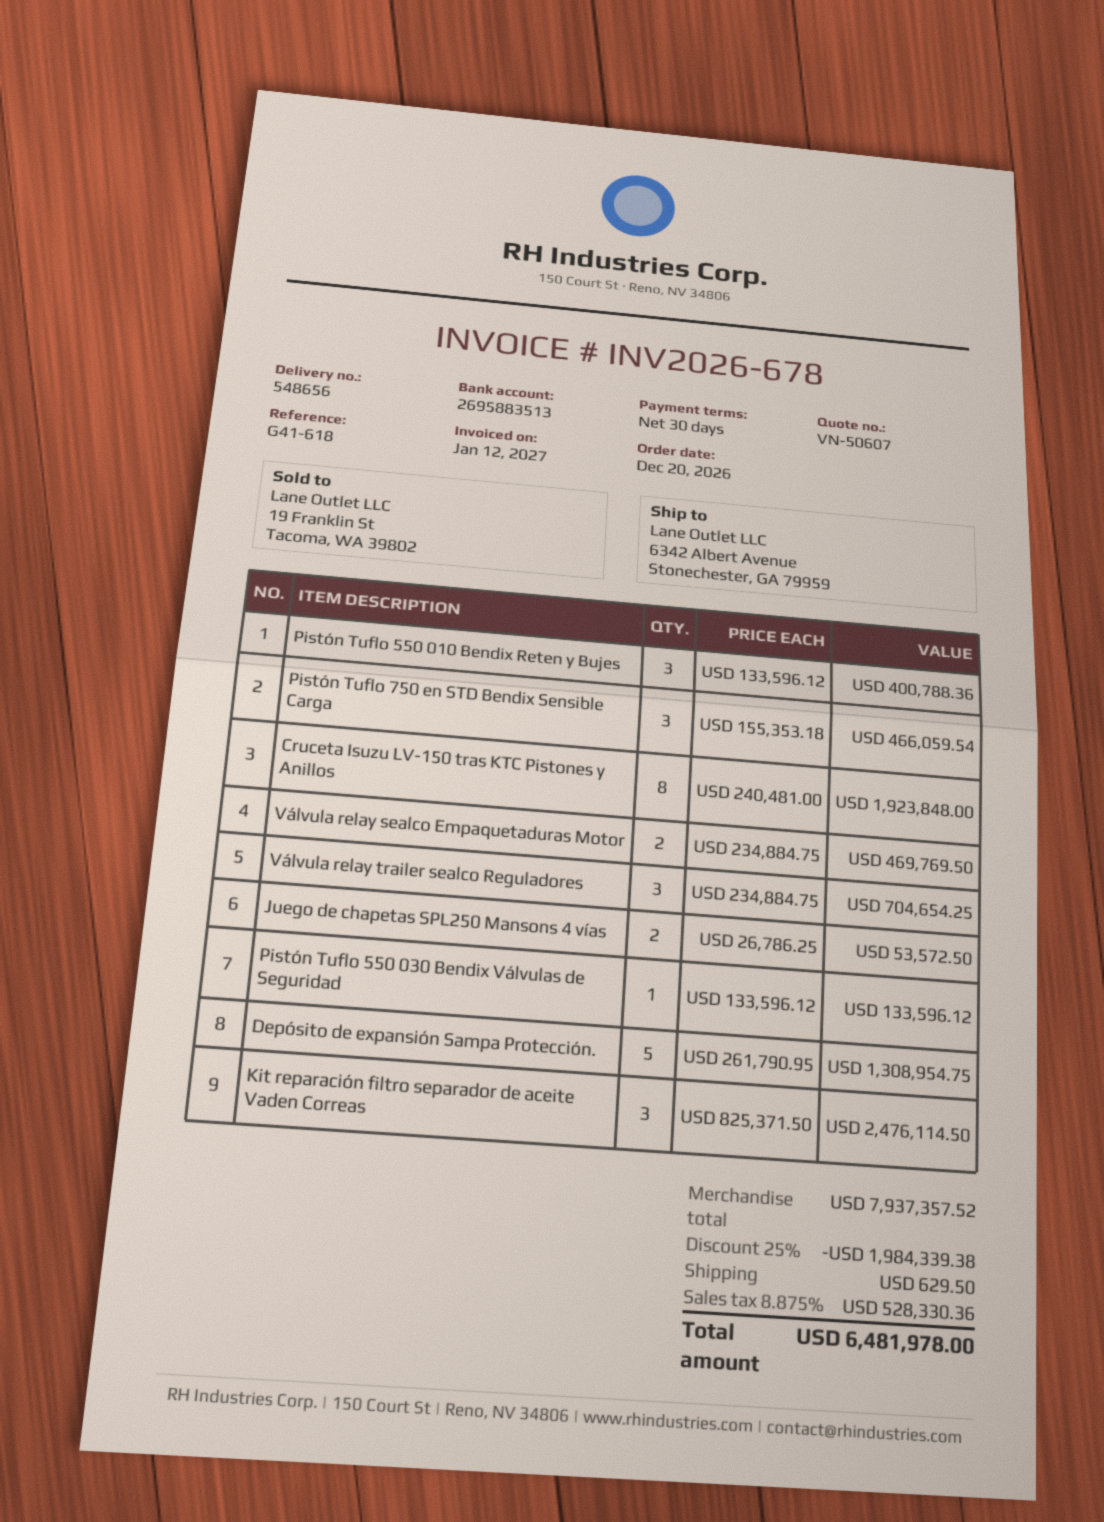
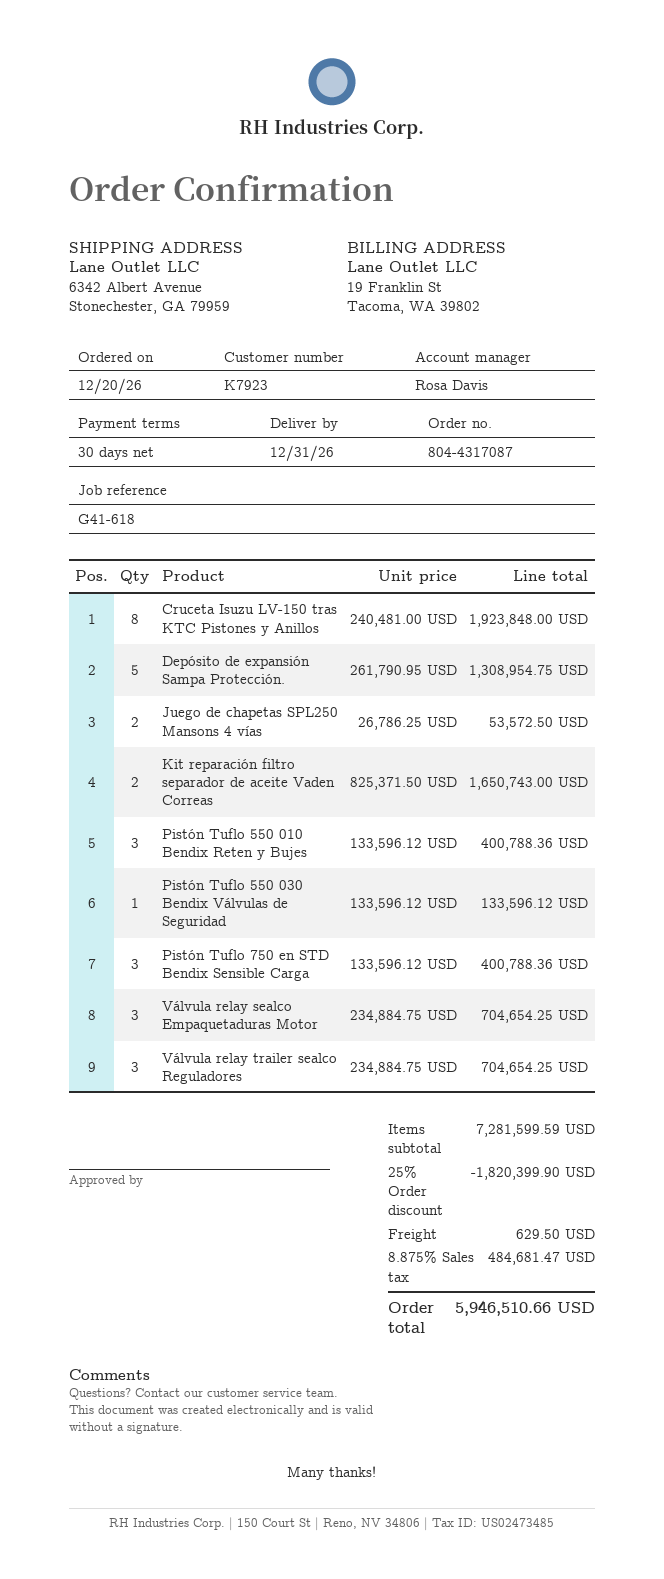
Pistón Tuflo 750 en STD Bendix Sensible Carga: 3 x 155353.18 = 466059.54 -> 3 x 133596.12 = 400788.36
Válvula relay sealco Empaquetaduras Motor: 2 x 234884.75 = 469769.50 -> 3 x 234884.75 = 704654.25
Kit reparación filtro separador de aceite Vaden Correas: 3 x 825371.50 = 2476114.50 -> 2 x 825371.50 = 1650743.00
subtotal: 7937357.52 -> 7281599.59
discount: 25% = 1984339.38 -> 25% = 1820399.90
tax: 8.875% = 528330.36 -> 8.875% = 484681.47
total: 6481978.00 -> 5946510.66

